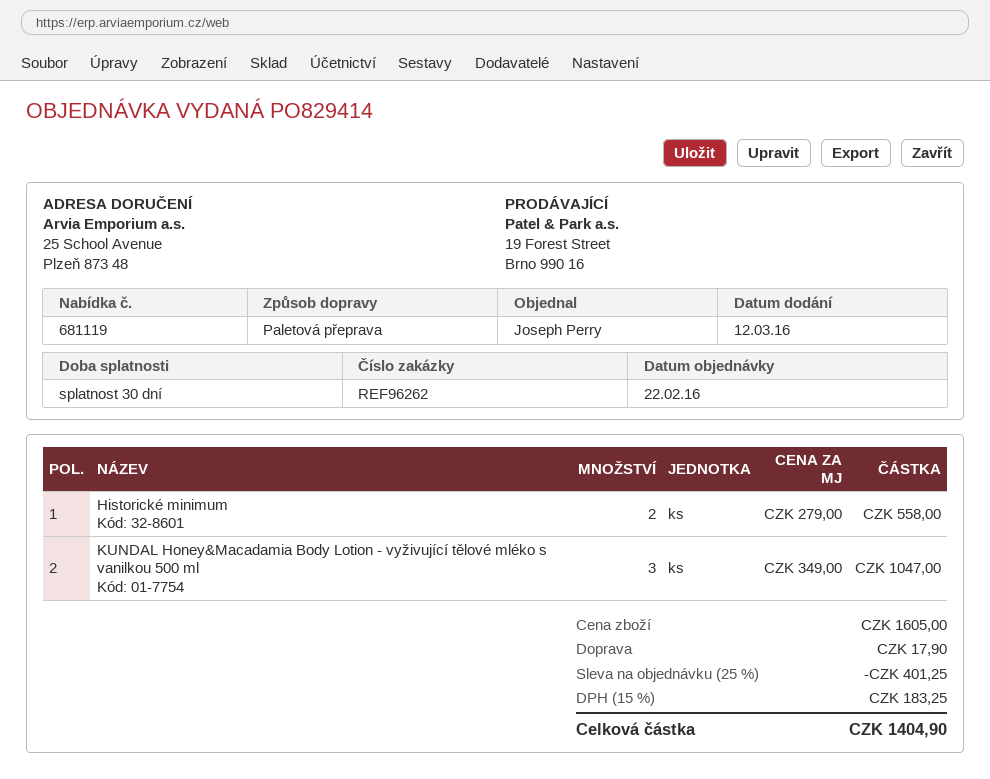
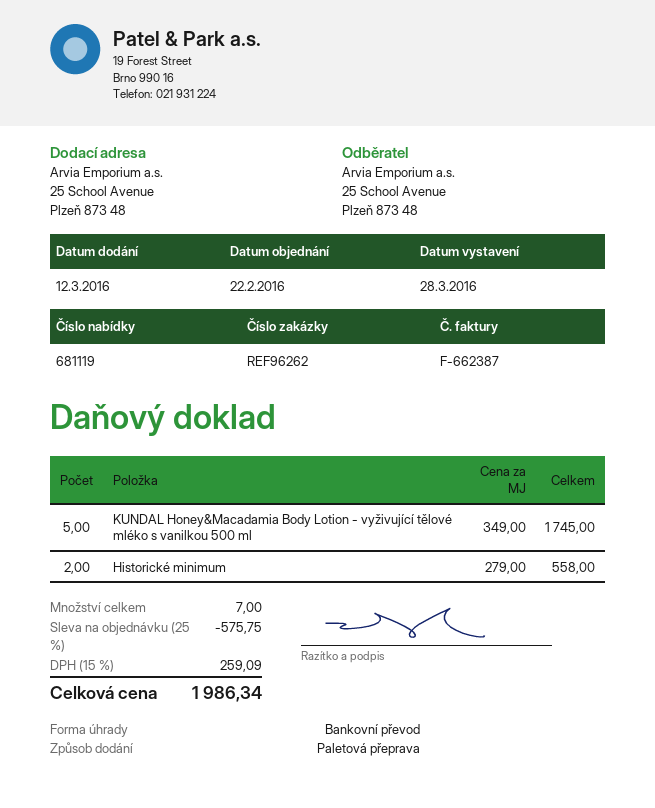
KUNDAL Honey&Macadamia Body Lotion - vyživující tělové mléko s vanilkou 500 ml: 3 x 349.00 = 1047.00 -> 5 x 349.00 = 1745.00
discount: 25% = 401.25 -> 25% = 575.75
shipping: 17.90 -> none
tax: 15% = 183.25 -> 15% = 259.09
total: 1404.90 -> 1986.34

